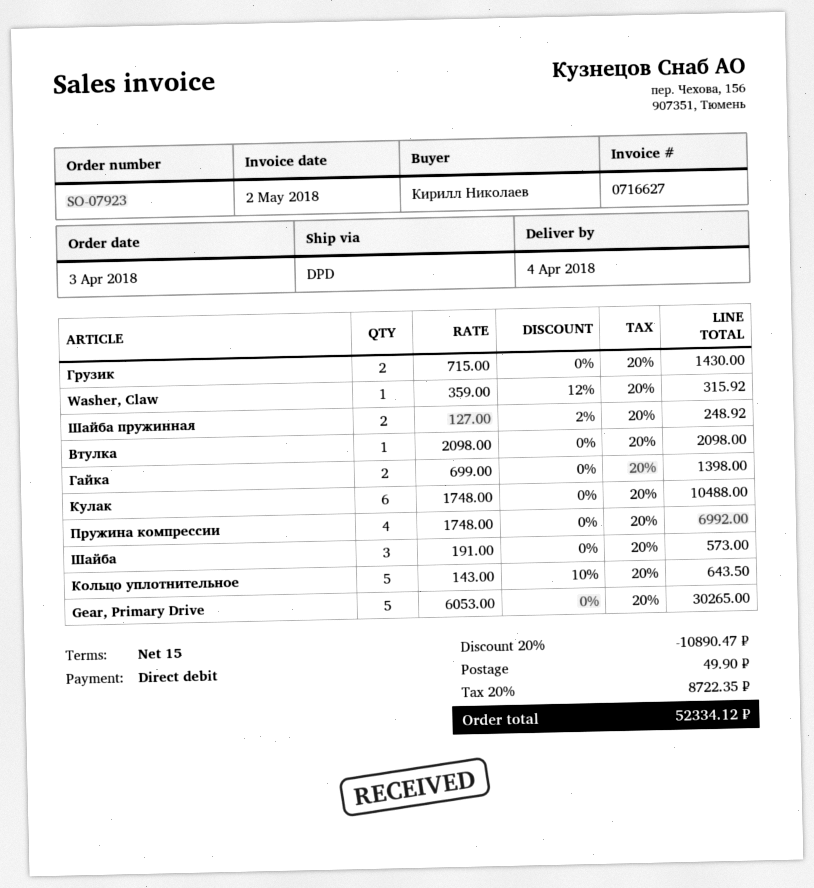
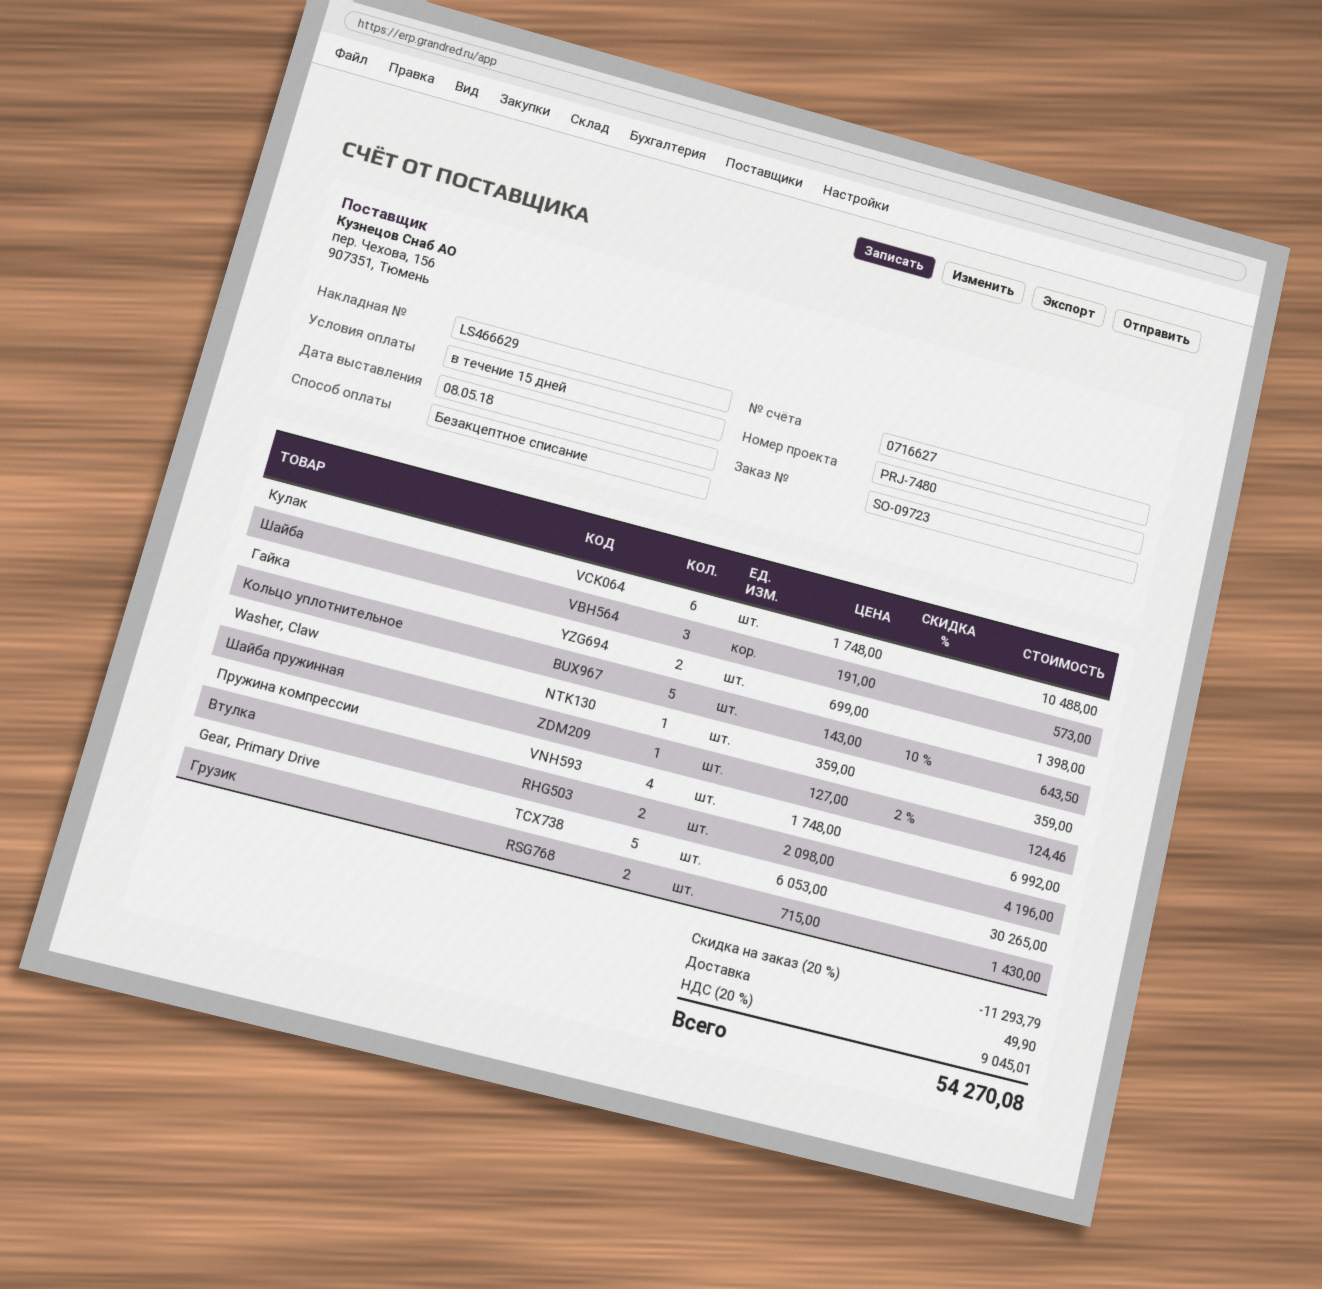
order number: SO-07923 -> SO-09723
invoice date: 2018-05-02 -> 2018-05-08
Washer, Claw: 1 x 359.00 - 12% = 315.92 -> 1 x 359.00 = 359.00
Шайба пружинная: 2 x 127.00 - 2% = 248.92 -> 1 x 127.00 - 2% = 124.46
Втулка: 1 x 2098.00 = 2098.00 -> 2 x 2098.00 = 4196.00
discount: 20% = 10890.47 -> 20% = 11293.79
tax: 20% = 8722.35 -> 20% = 9045.01
total: 52334.12 -> 54270.08

